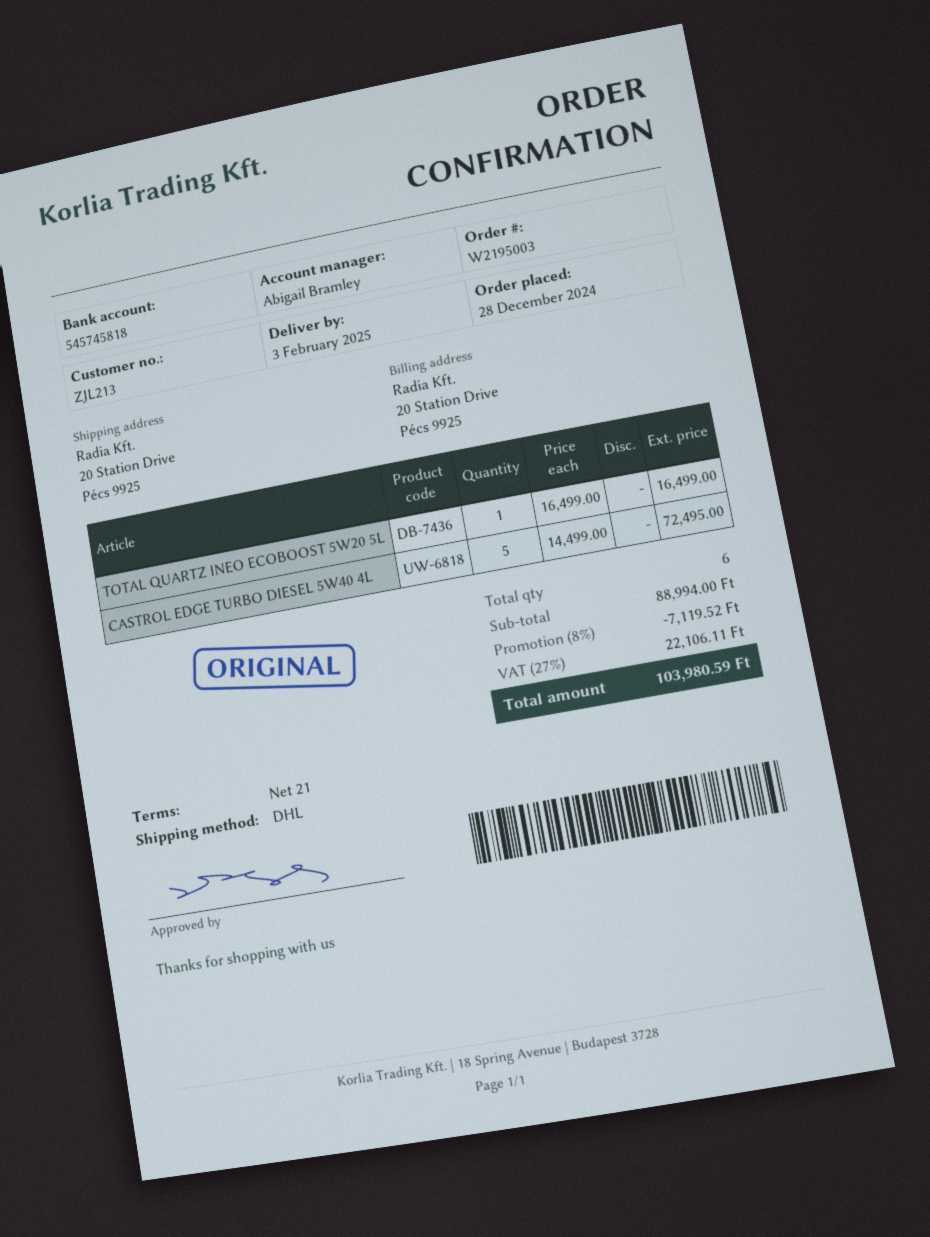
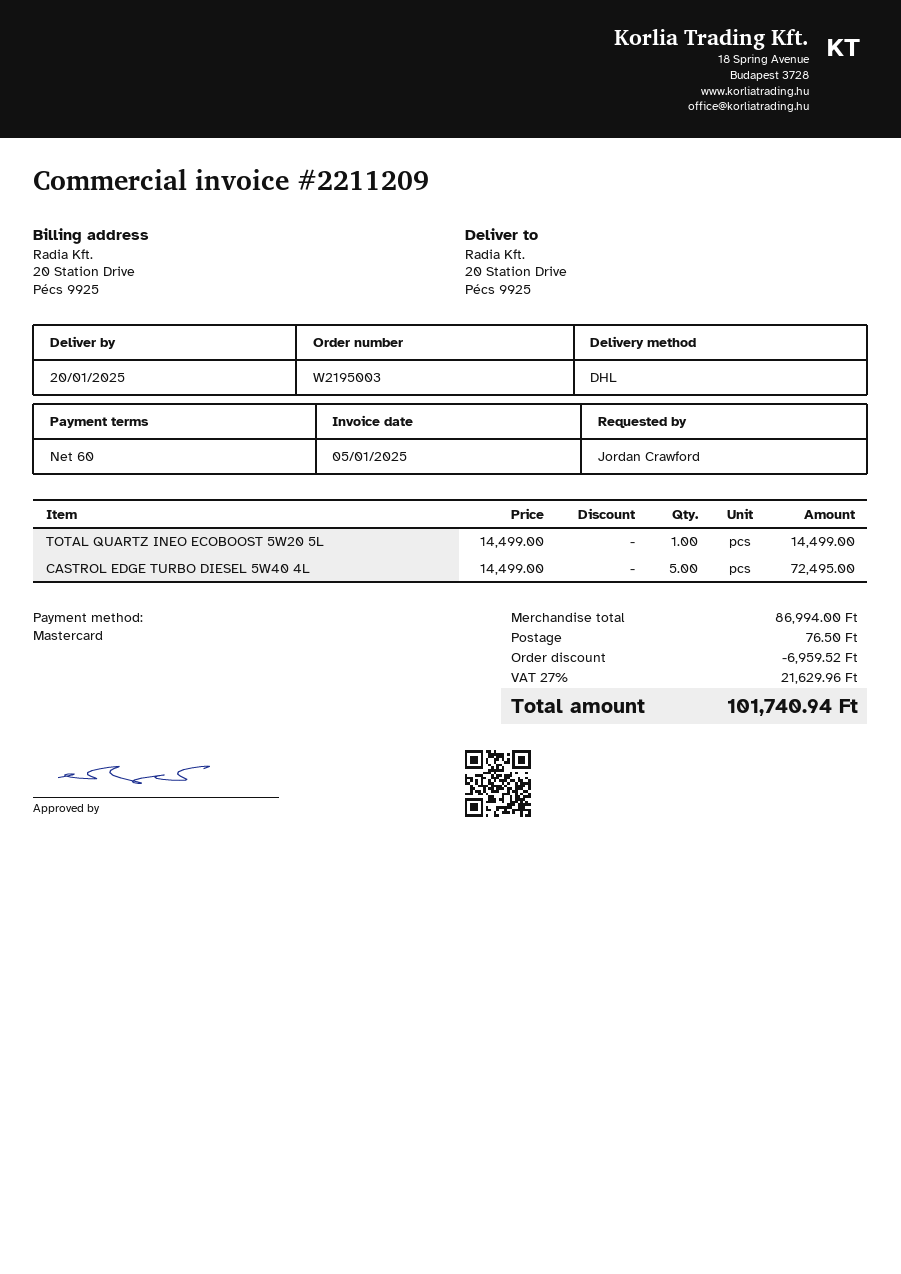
delivery date: 2025-02-03 -> 2025-01-20
payment terms: 21 days -> 60 days
TOTAL QUARTZ INEO ECOBOOST 5W20 5L: 1 x 16499.00 = 16499.00 -> 1 x 14499.00 = 14499.00
subtotal: 88994.00 -> 86994.00
discount: 7119.52 -> 6959.52
shipping: none -> 76.50
tax: 27% = 22106.11 -> 27% = 21629.96
total: 103980.59 -> 101740.94

